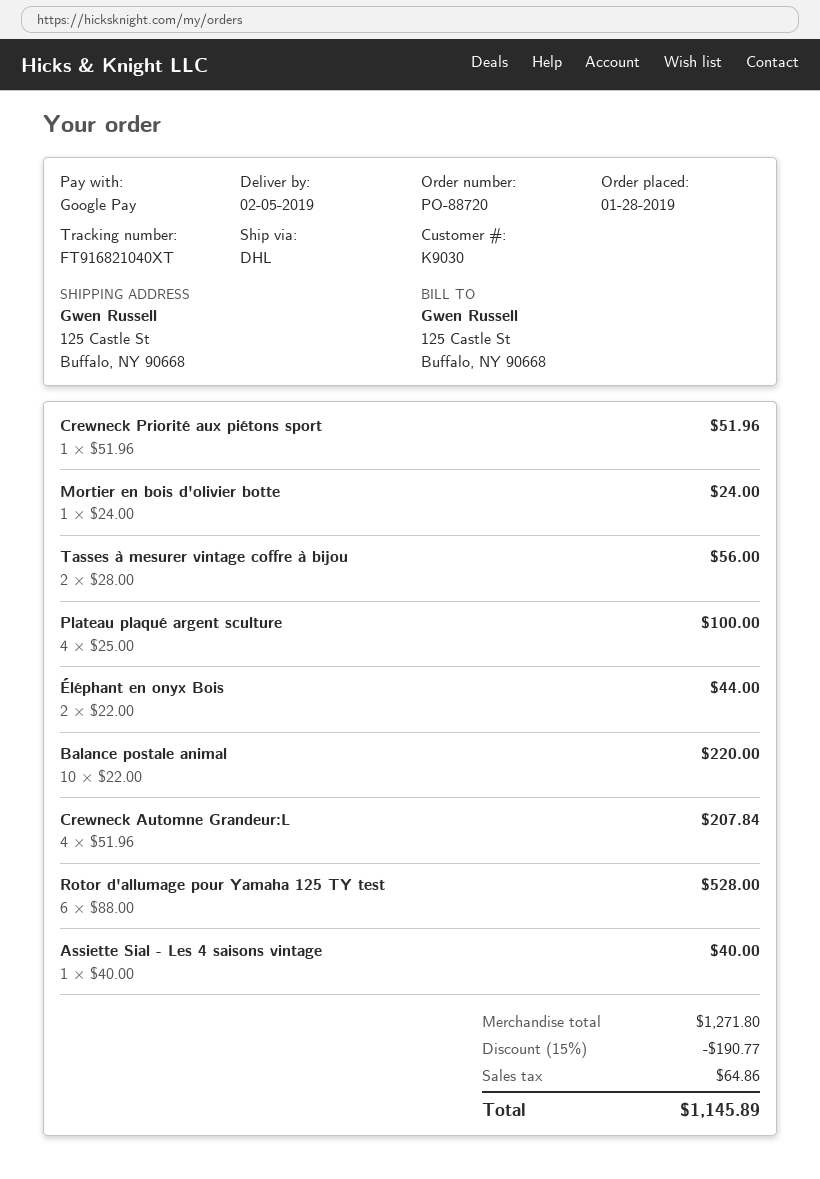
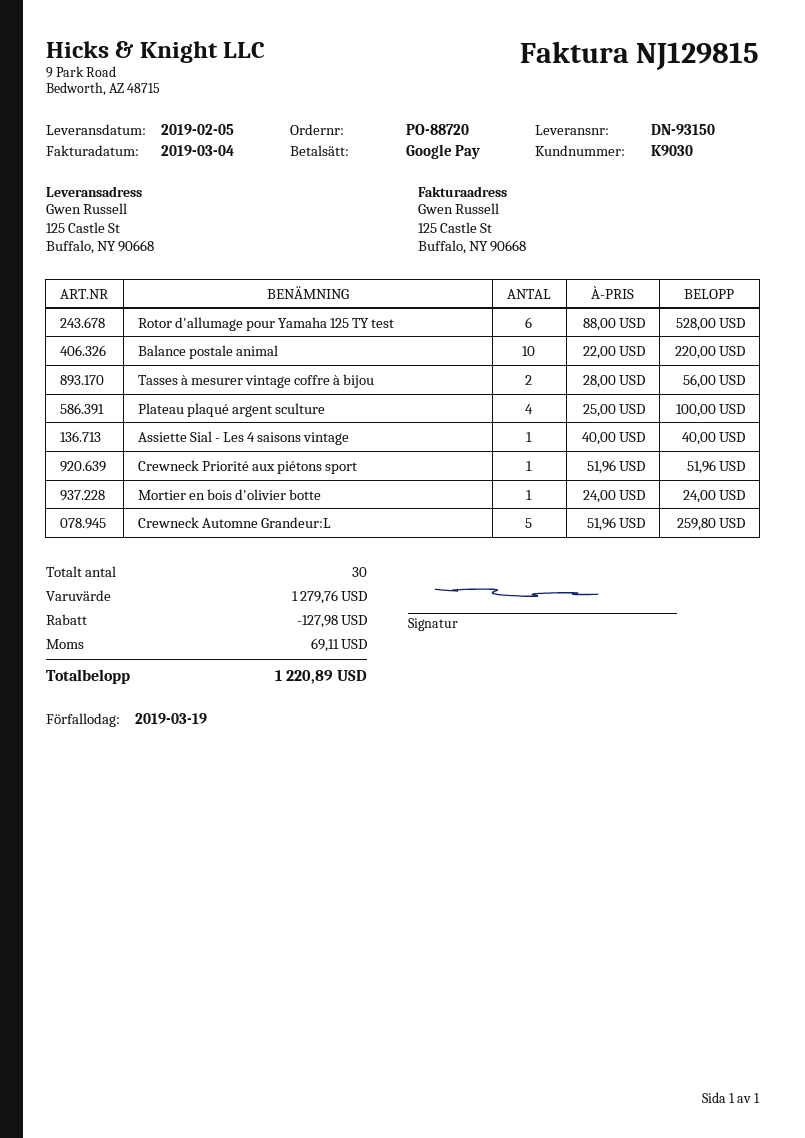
Éléphant en onyx Bois: 2 x 22.00 = 44.00 -> none
Crewneck Automne Grandeur:L: 4 x 51.96 = 207.84 -> 5 x 51.96 = 259.80
subtotal: 1271.80 -> 1279.76
discount: 190.77 -> 127.98
tax: 64.86 -> 69.11
total: 1145.89 -> 1220.89

